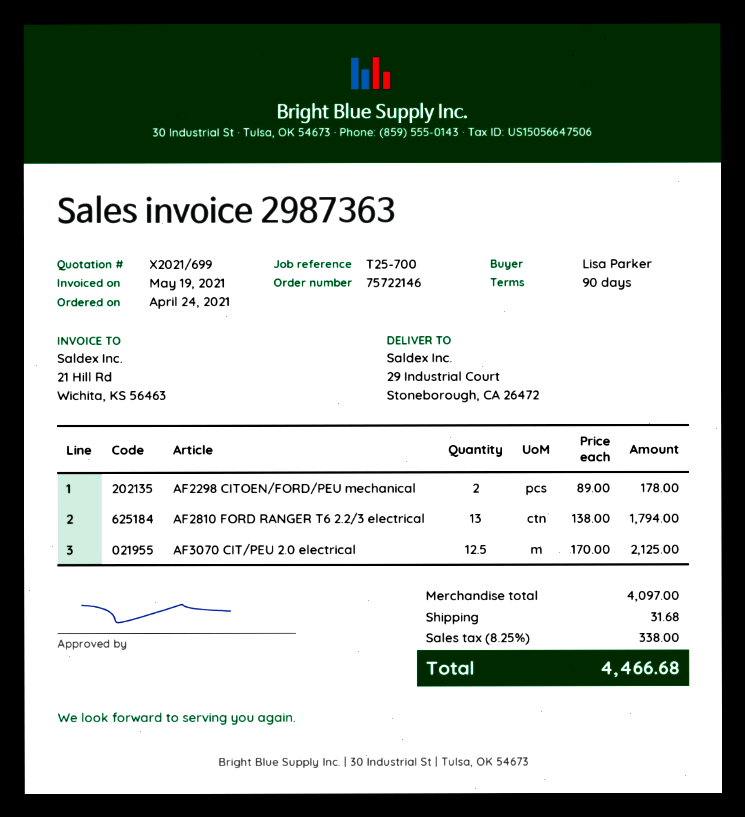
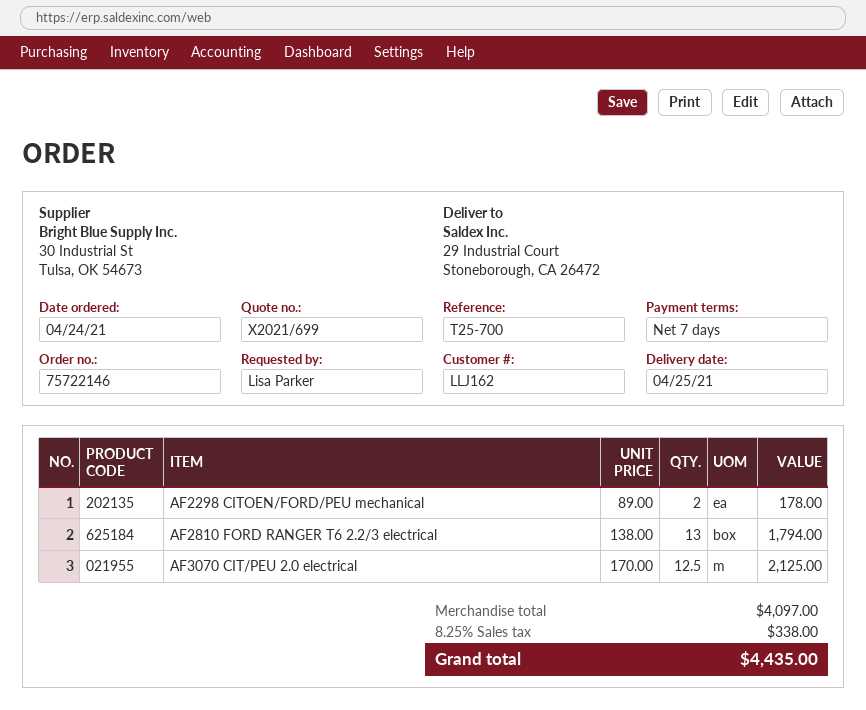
payment terms: 90 days -> 7 days
shipping: 31.68 -> none
total: 4466.68 -> 4435.00

